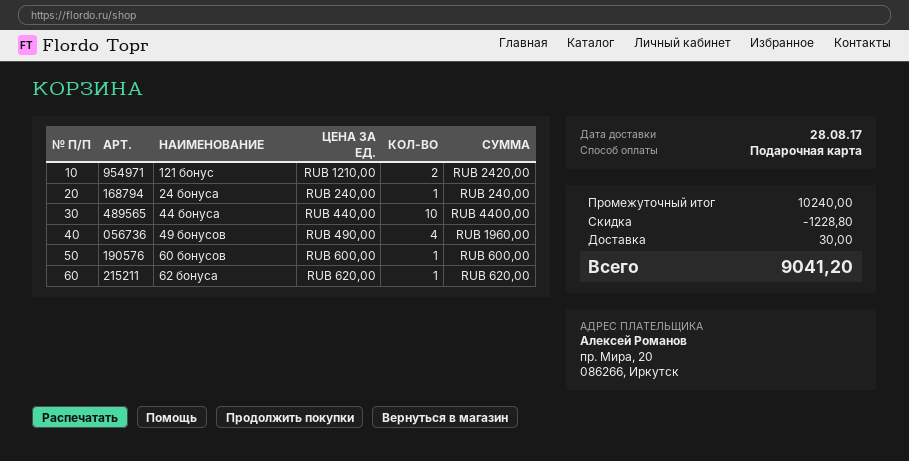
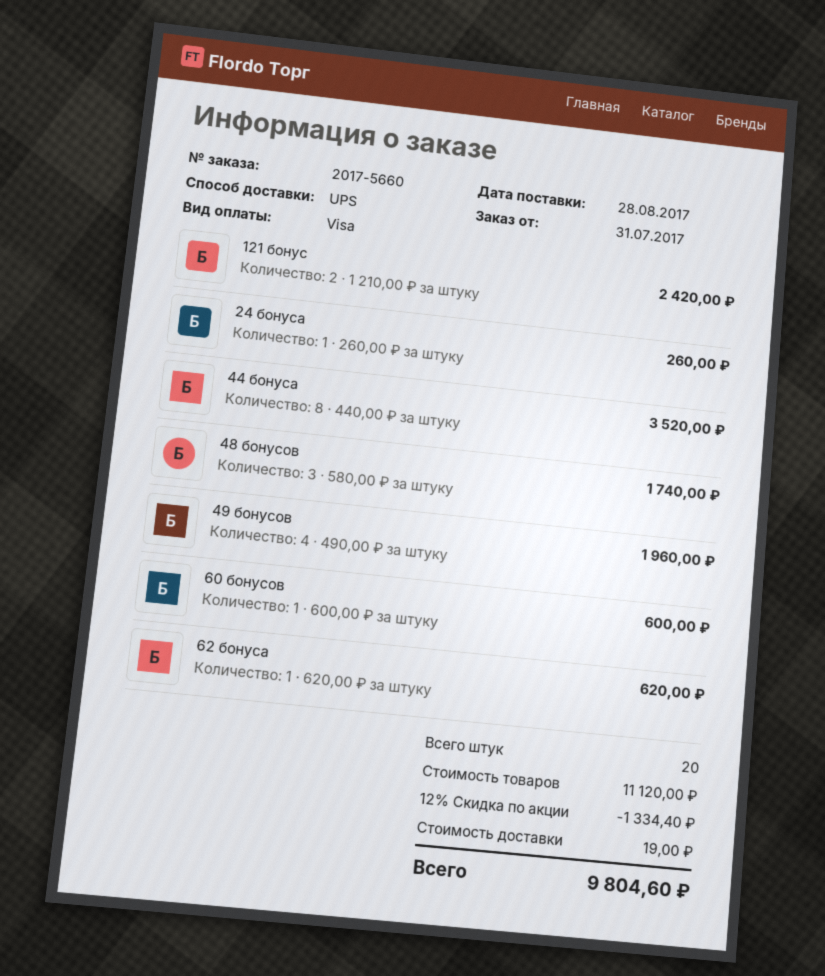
payment method: gift card -> Visa
24 бонуса: 1 x 240.00 = 240.00 -> 1 x 260.00 = 260.00
44 бонуса: 10 x 440.00 = 4400.00 -> 8 x 440.00 = 3520.00
48 бонусов: none -> 3 x 580.00 = 1740.00
subtotal: 10240.00 -> 11120.00
discount: 1228.80 -> 1334.40
shipping: 30.00 -> 19.00
total: 9041.20 -> 9804.60

